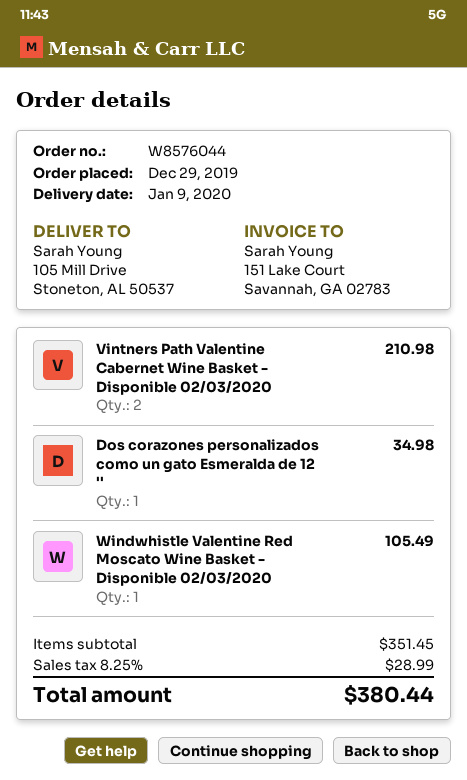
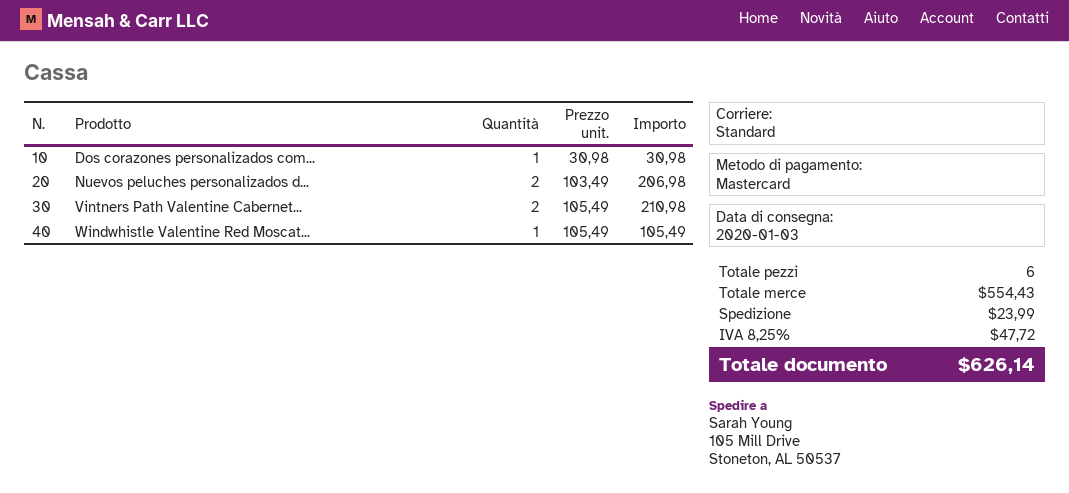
delivery date: 2020-01-09 -> 2020-01-03
Dos corazones personalizados como un gato Esmeralda de 12 '': 1 for 34.98 -> 1 for 30.98
Nuevos peluches personalizados d...: none -> 2 for 206.98
subtotal: 351.45 -> 554.43
shipping: none -> 23.99
tax: 8.25% = 28.99 -> 8.25% = 47.72
total: 380.44 -> 626.14

